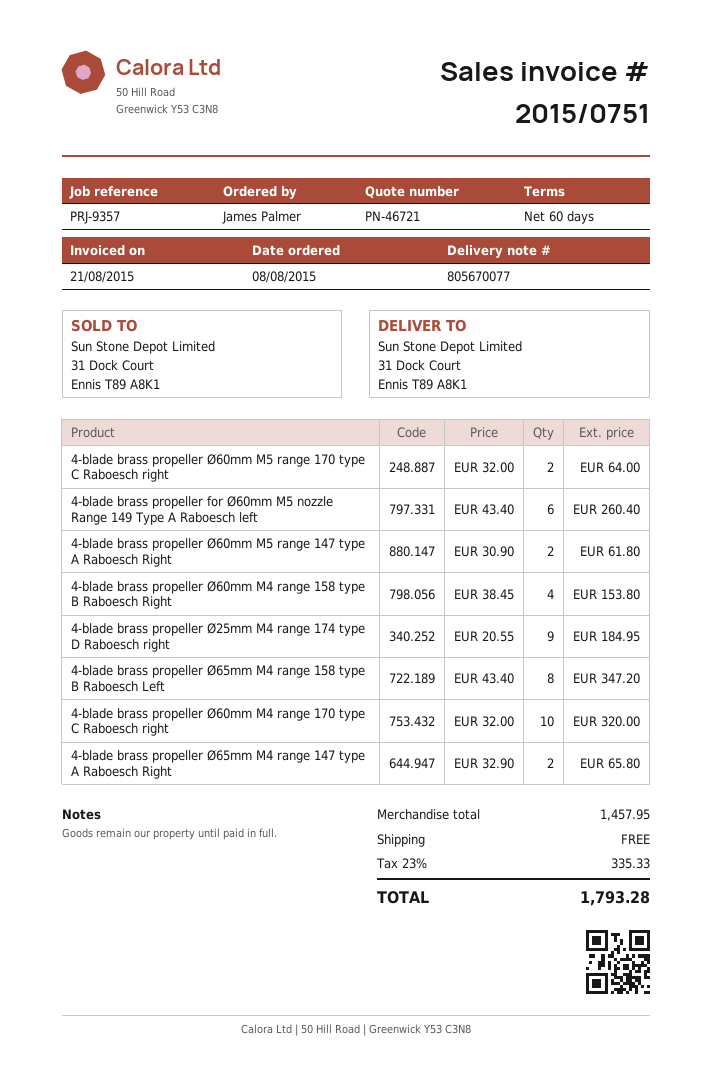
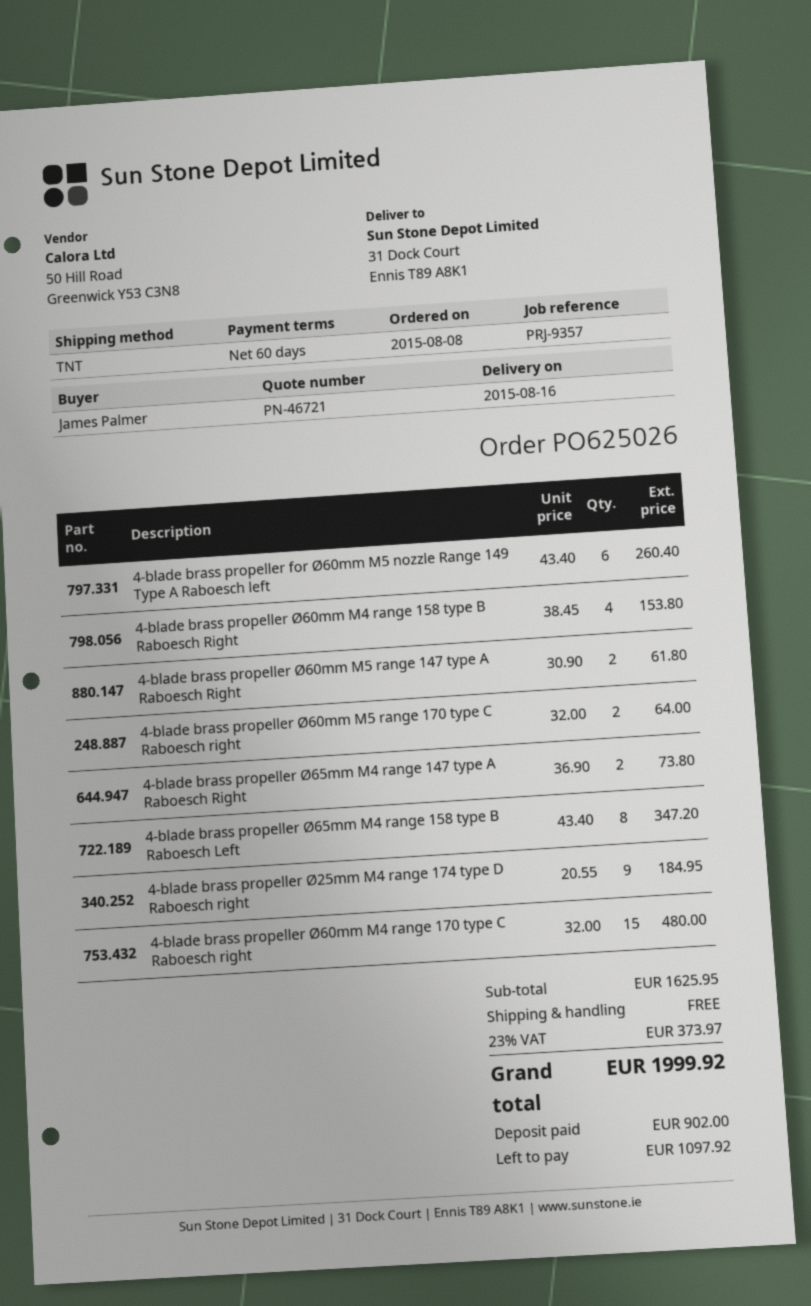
4-blade brass propeller Ø60mm M4 range 170 type C Raboesch right: 10 x 32.00 = 320.00 -> 15 x 32.00 = 480.00
4-blade brass propeller Ø65mm M4 range 147 type A Raboesch Right: 2 x 32.90 = 65.80 -> 2 x 36.90 = 73.80
subtotal: 1457.95 -> 1625.95
tax: 23% = 335.33 -> 23% = 373.97
total: 1793.28 -> 1999.92

